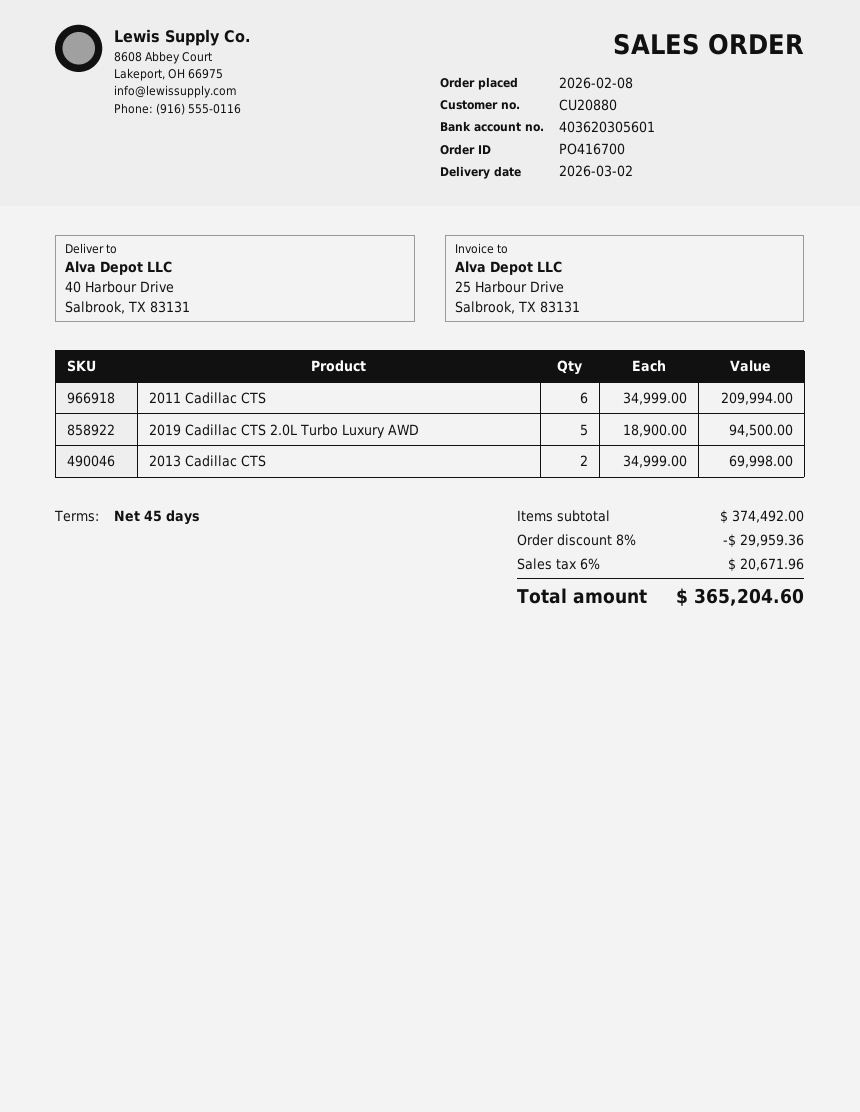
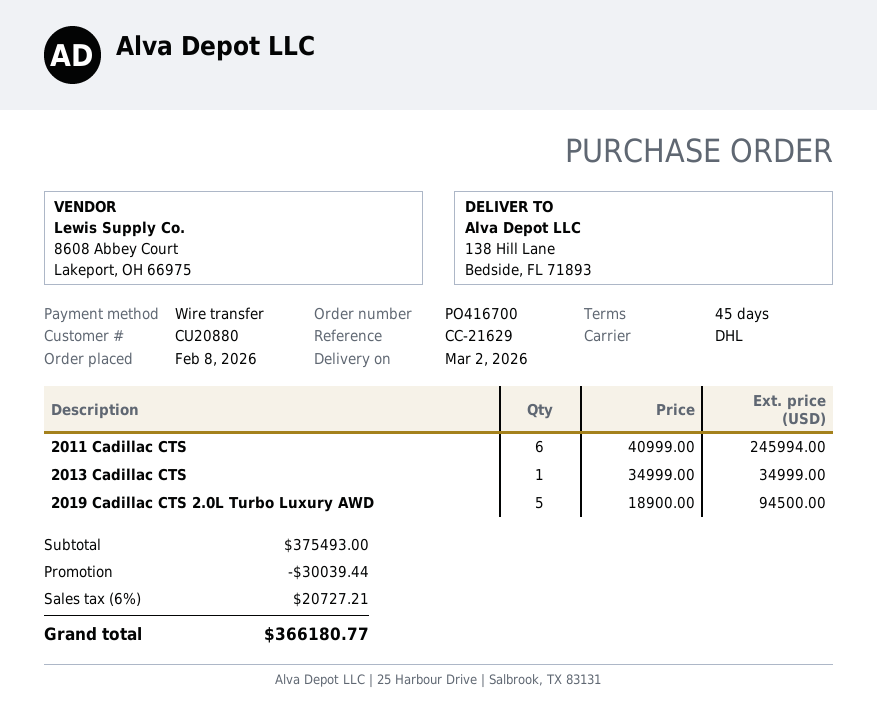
ship to: 40 Harbour Drive, Salbrook, TX 83131 -> 138 Hill Lane, Bedside, FL 71893
2011 Cadillac CTS: 6 x 34999.00 = 209994.00 -> 6 x 40999.00 = 245994.00
2013 Cadillac CTS: 2 x 34999.00 = 69998.00 -> 1 x 34999.00 = 34999.00
subtotal: 374492.00 -> 375493.00
discount: 29959.36 -> 30039.44
tax: 6% = 20671.96 -> 6% = 20727.21
total: 365204.60 -> 366180.77

